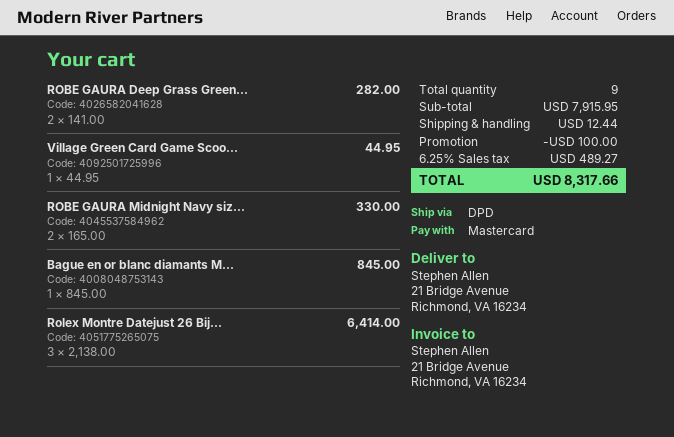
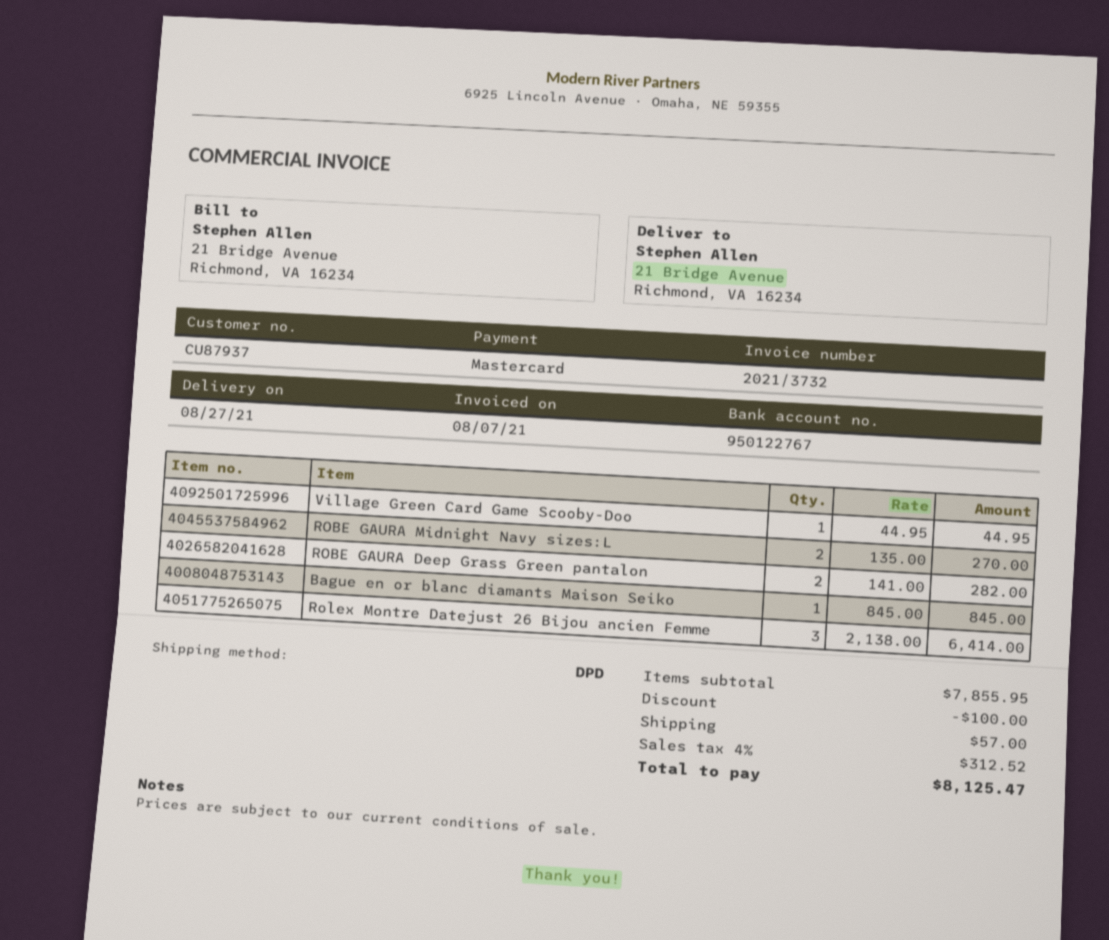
ROBE GAURA Midnight Navy siz...: 2 x 165.00 = 330.00 -> 2 x 135.00 = 270.00
subtotal: 7915.95 -> 7855.95
shipping: 12.44 -> 57.00
tax: 6.25% = 489.27 -> 4% = 312.52
total: 8317.66 -> 8125.47

